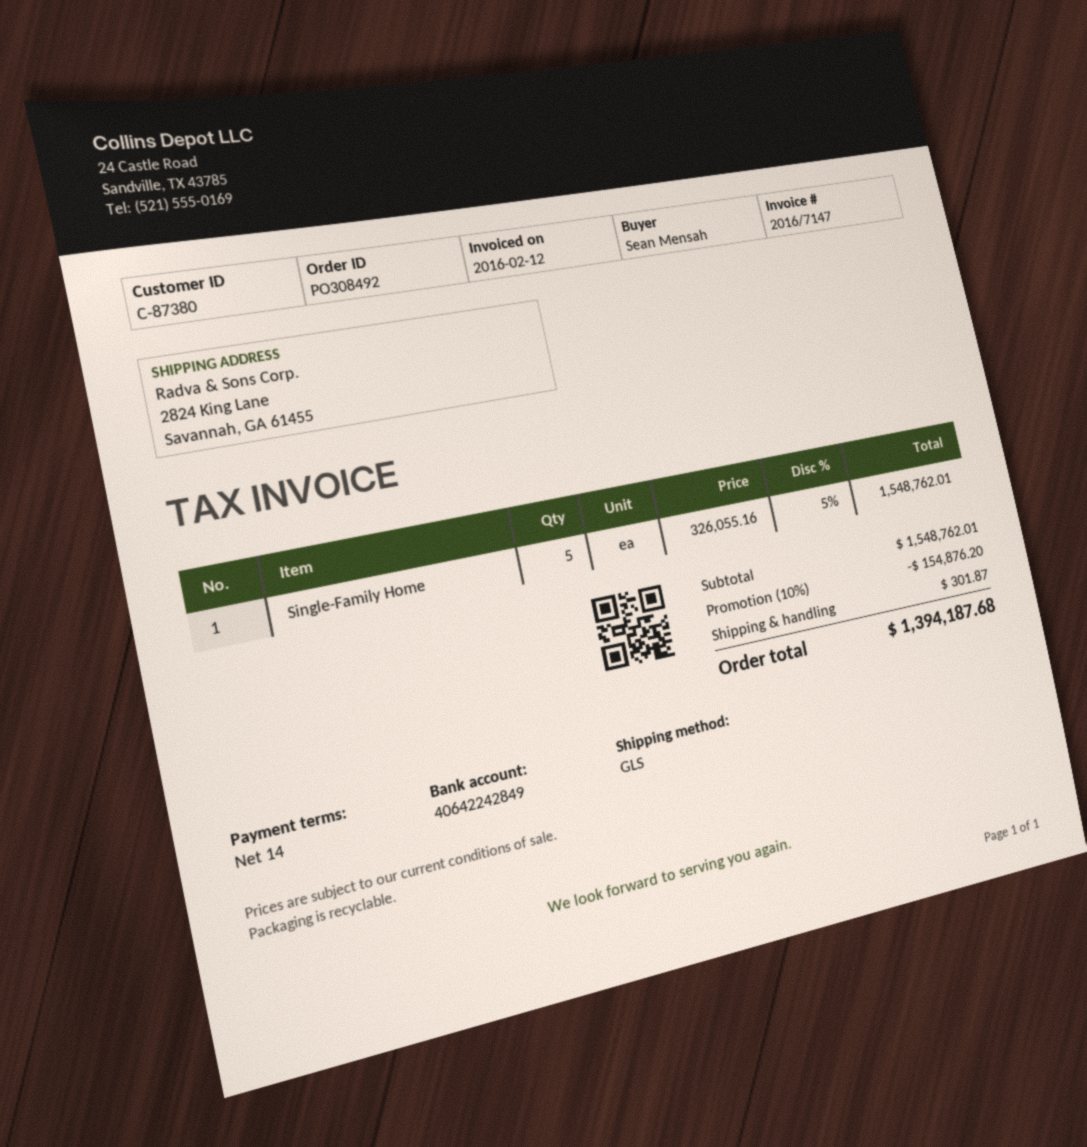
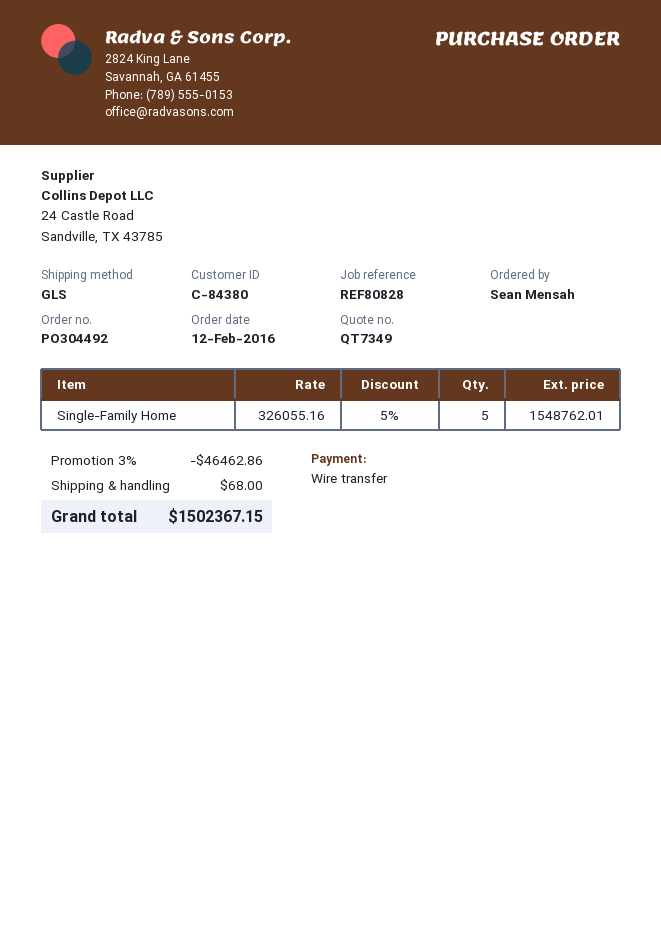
order number: PO308492 -> PO304492
customer number: C-87380 -> C-84380
discount: 10% = 154876.20 -> 3% = 46462.86
shipping: 301.87 -> 68.00
total: 1394187.68 -> 1502367.15

